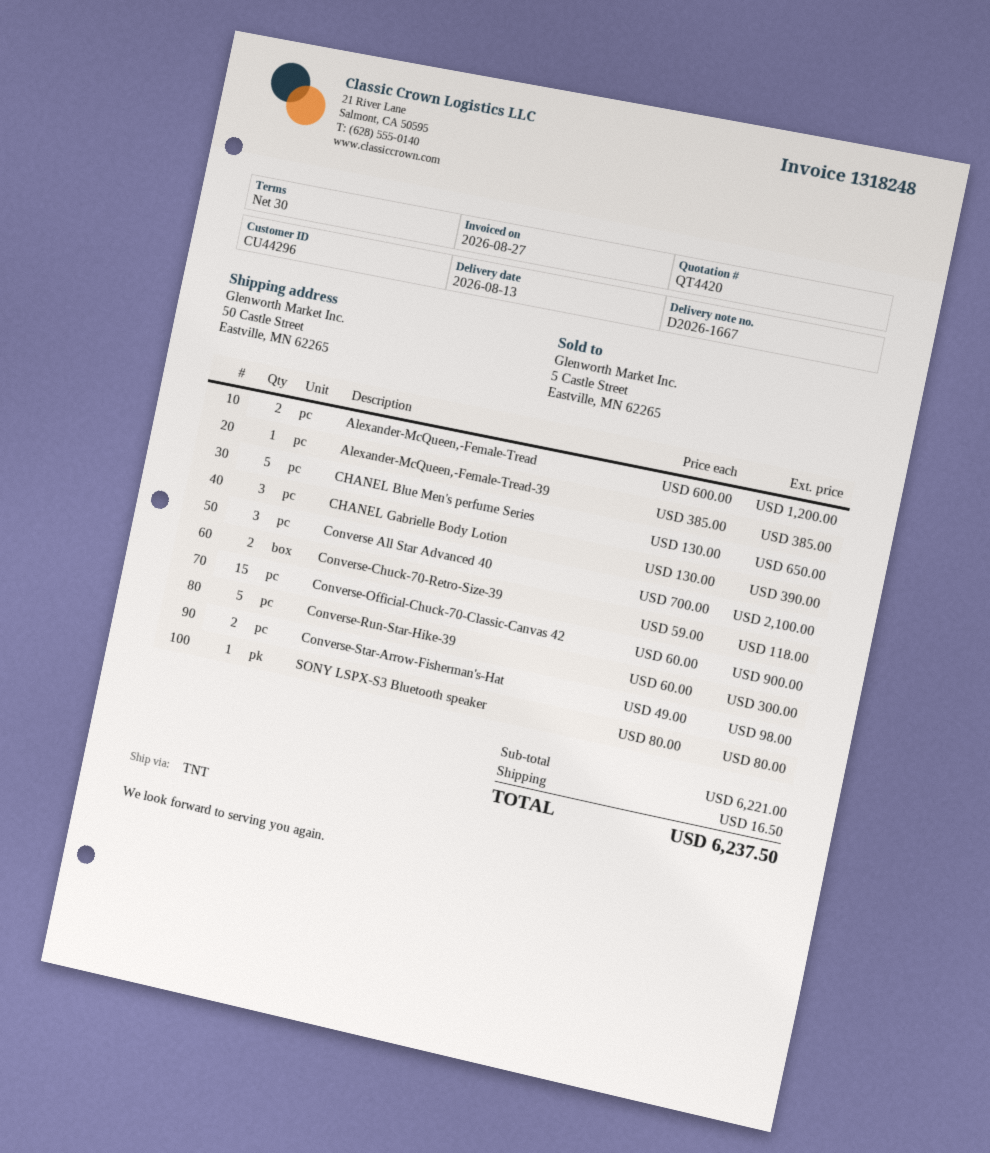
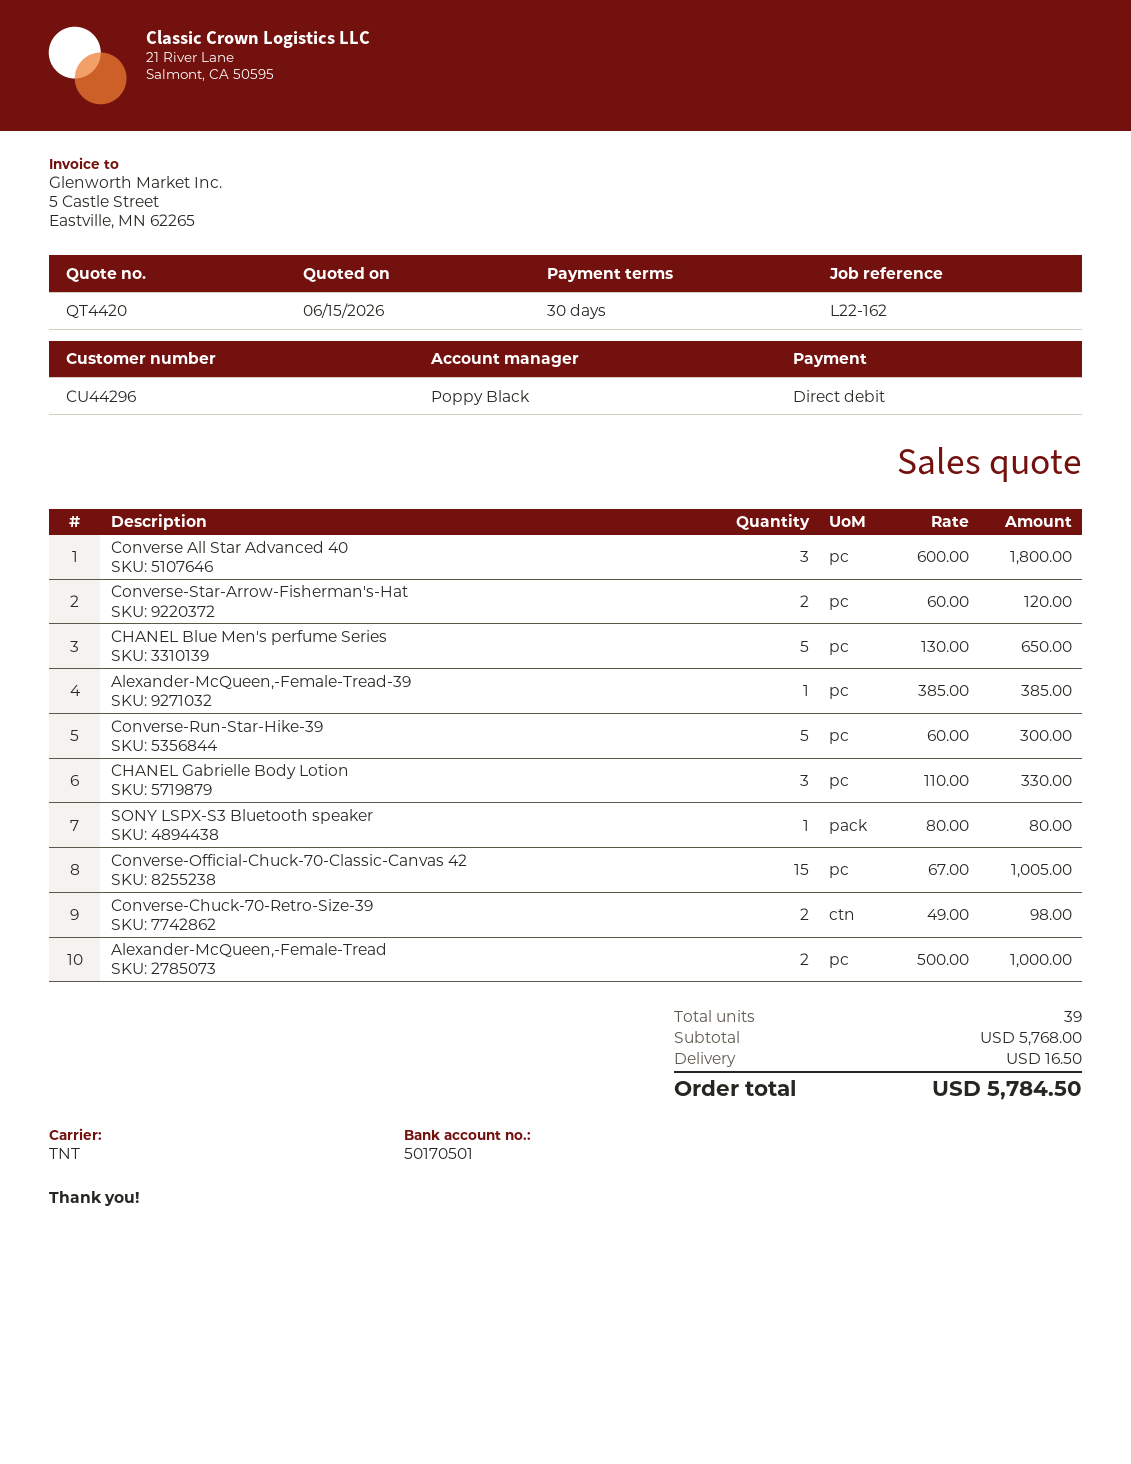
Alexander-McQueen,-Female-Tread: 2 x 600.00 = 1200.00 -> 2 x 500.00 = 1000.00
CHANEL Gabrielle Body Lotion: 3 x 130.00 = 390.00 -> 3 x 110.00 = 330.00
Converse All Star Advanced 40: 3 x 700.00 = 2100.00 -> 3 x 600.00 = 1800.00
Converse-Chuck-70-Retro-Size-39: 2 x 59.00 = 118.00 -> 2 x 49.00 = 98.00
Converse-Official-Chuck-70-Classic-Canvas 42: 15 x 60.00 = 900.00 -> 15 x 67.00 = 1005.00
Converse-Star-Arrow-Fisherman's-Hat: 2 x 49.00 = 98.00 -> 2 x 60.00 = 120.00
subtotal: 6221.00 -> 5768.00
total: 6237.50 -> 5784.50

